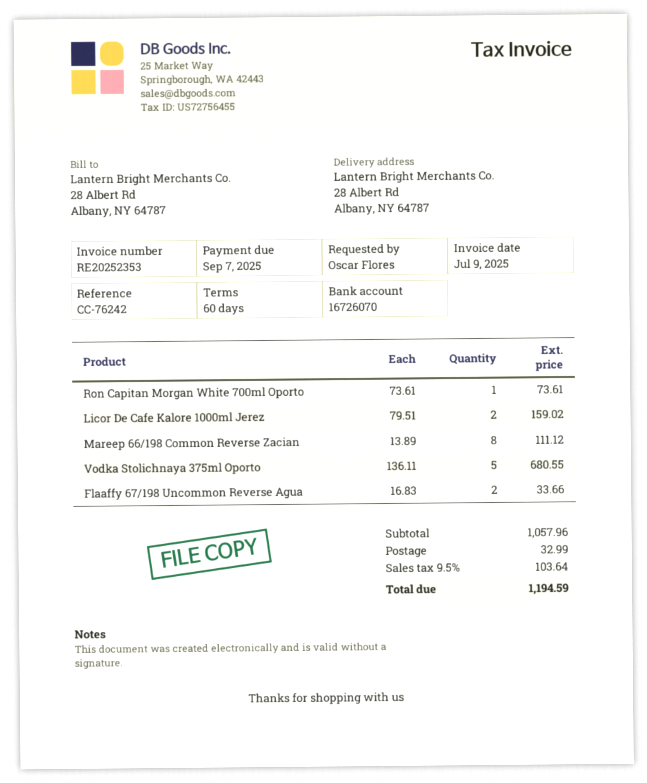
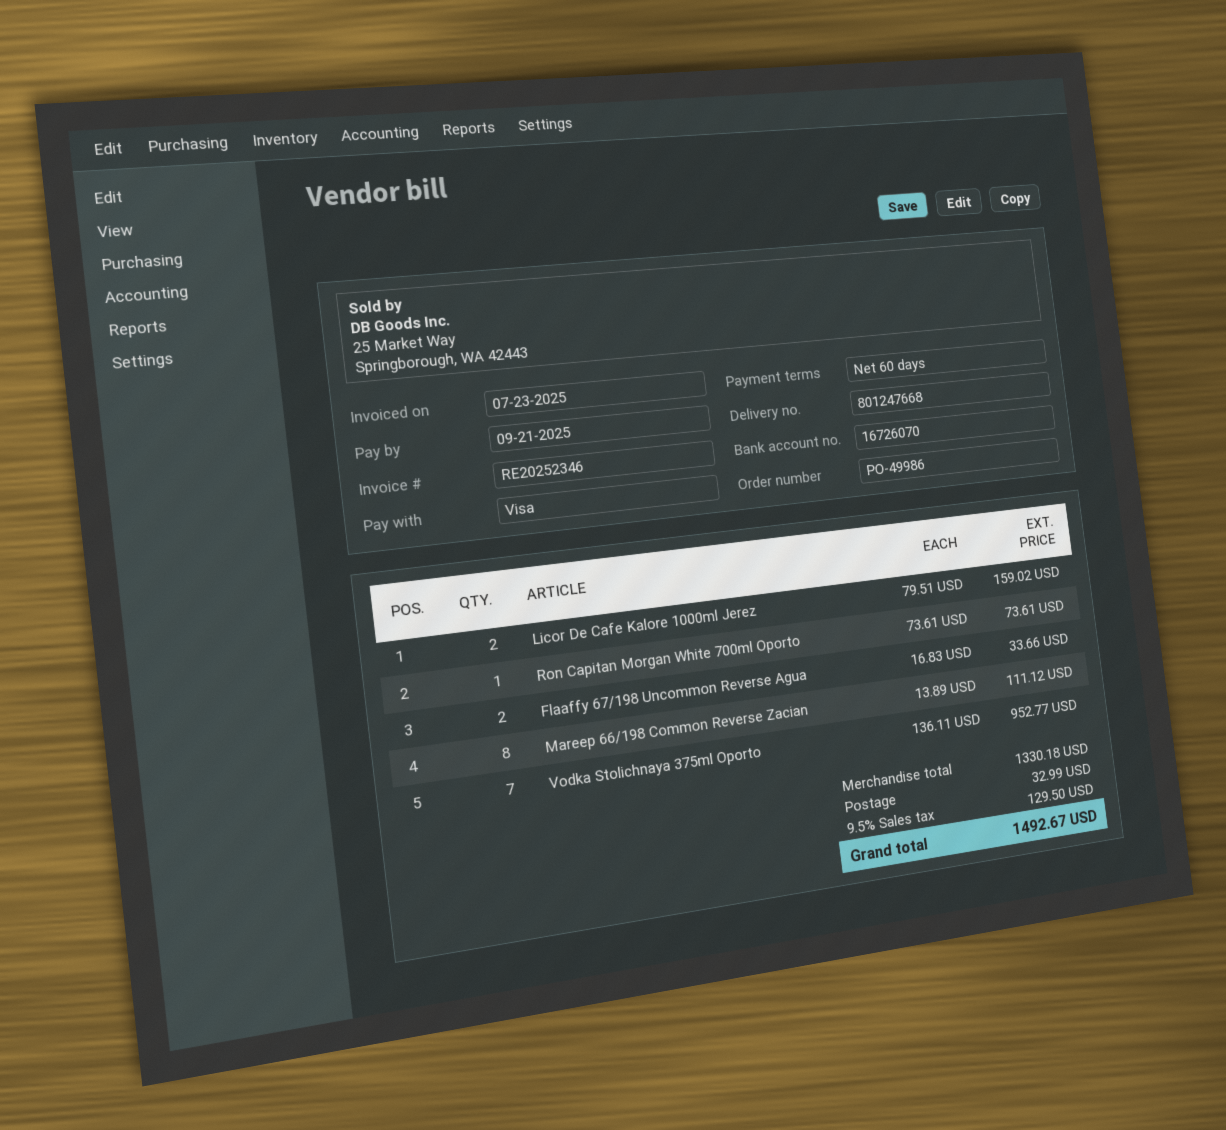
invoice number: RE20252353 -> RE20252346
invoice date: 2025-07-09 -> 2025-07-23
due date: 2025-09-07 -> 2025-09-21
Vodka Stolichnaya 375ml Oporto: 5 x 136.11 = 680.55 -> 7 x 136.11 = 952.77
subtotal: 1057.96 -> 1330.18
tax: 9.5% = 103.64 -> 9.5% = 129.50
total: 1194.59 -> 1492.67

